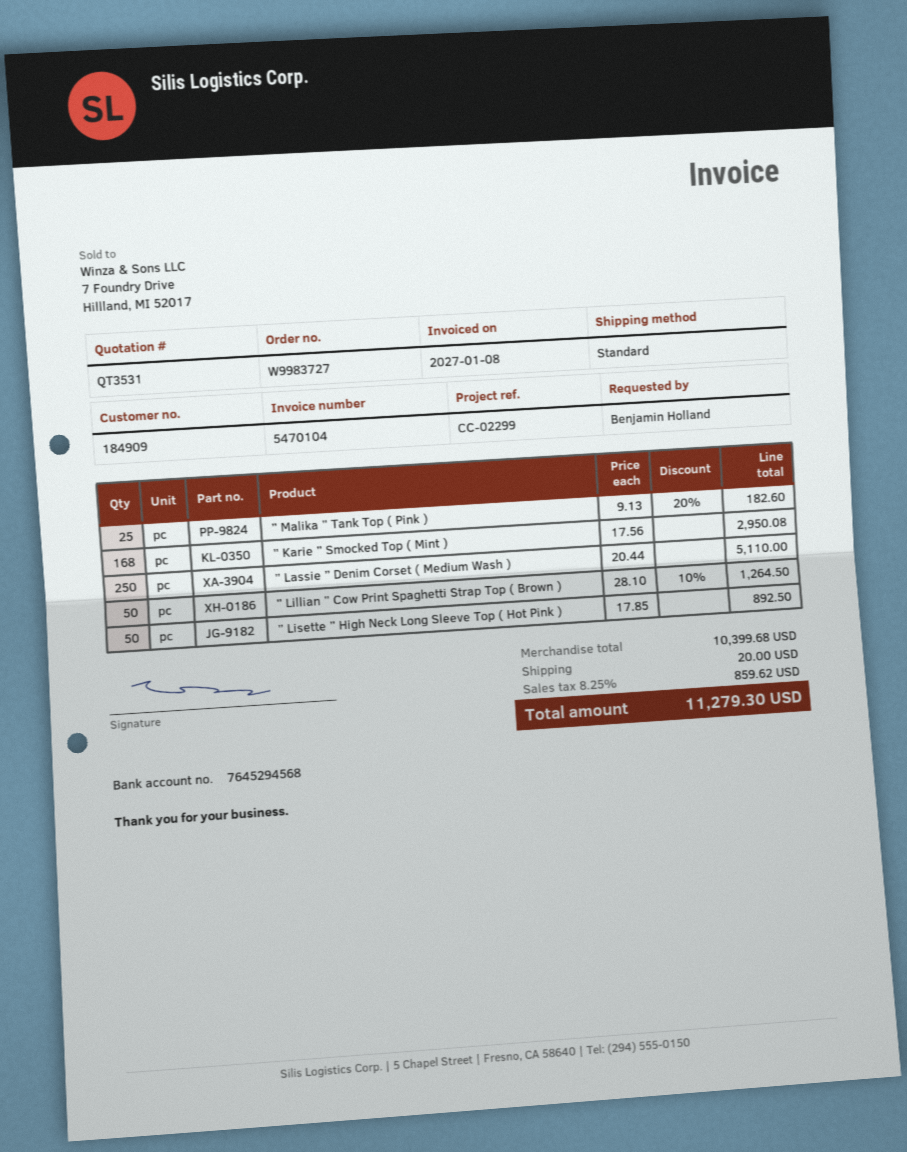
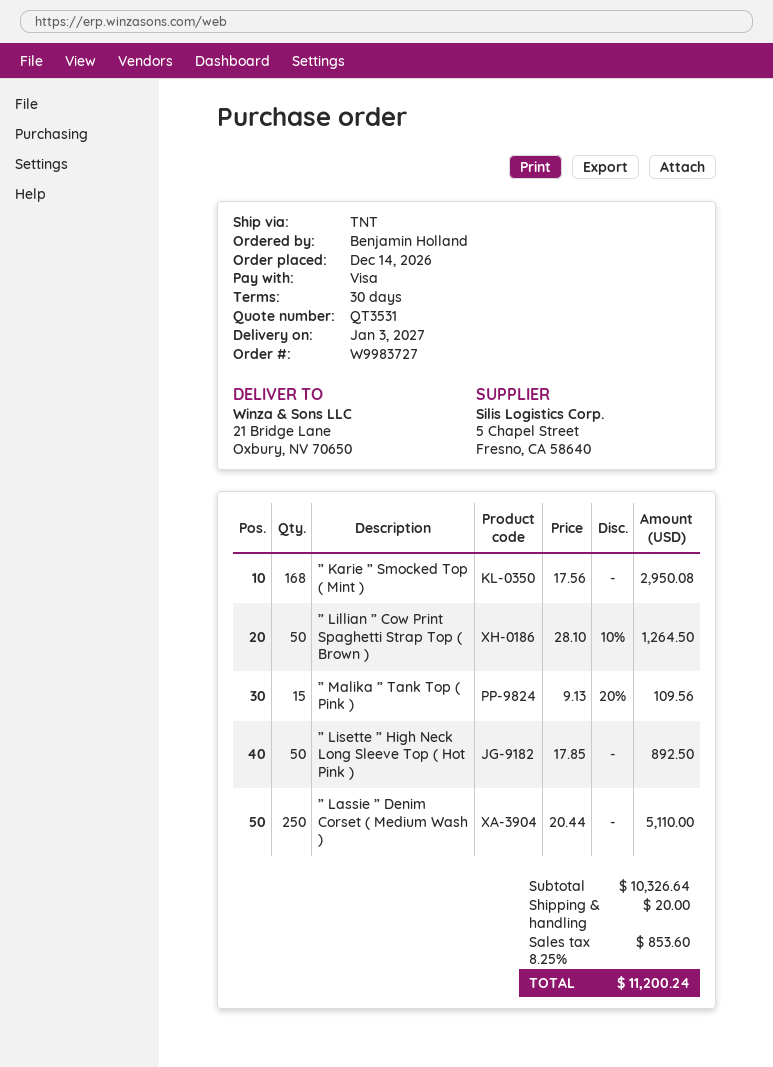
shipping method: standard -> TNT
” Malika ” Tank Top ( Pink ): 25 x 9.13 - 20% = 182.60 -> 15 x 9.13 - 20% = 109.56
subtotal: 10399.68 -> 10326.64
tax: 8.25% = 859.62 -> 8.25% = 853.60
total: 11279.30 -> 11200.24

